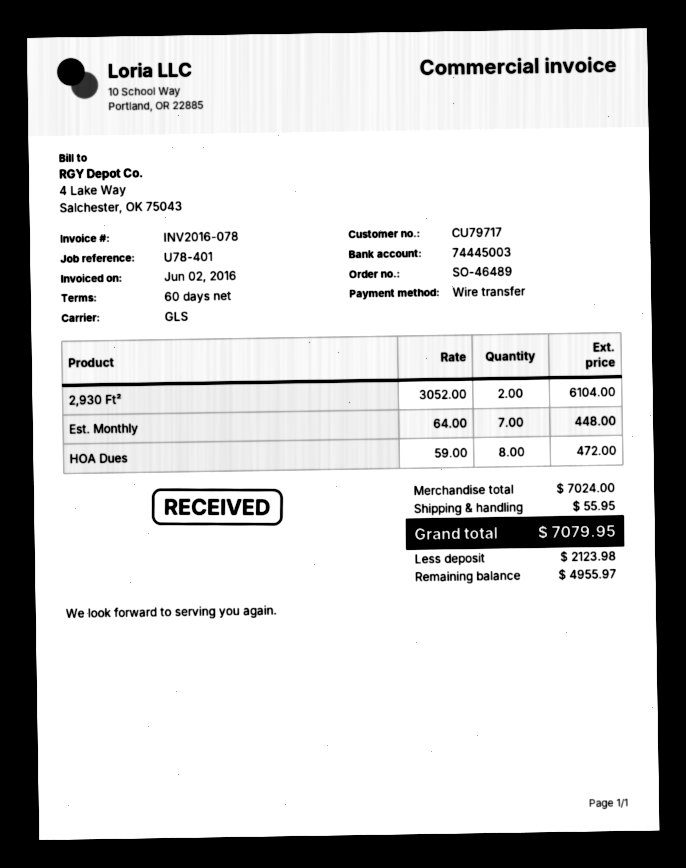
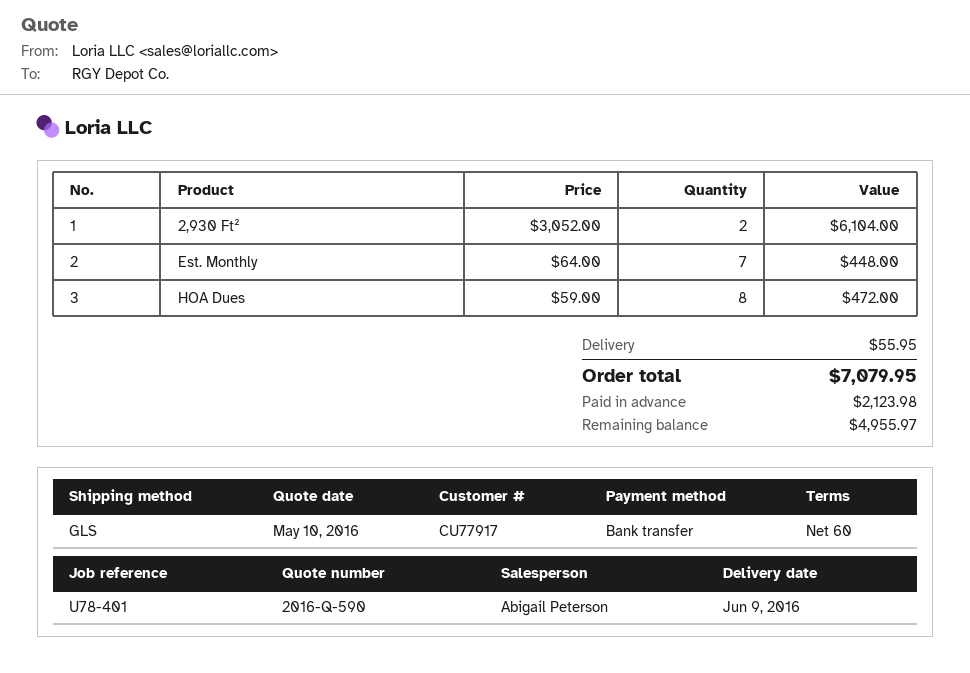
customer number: CU79717 -> CU77917

